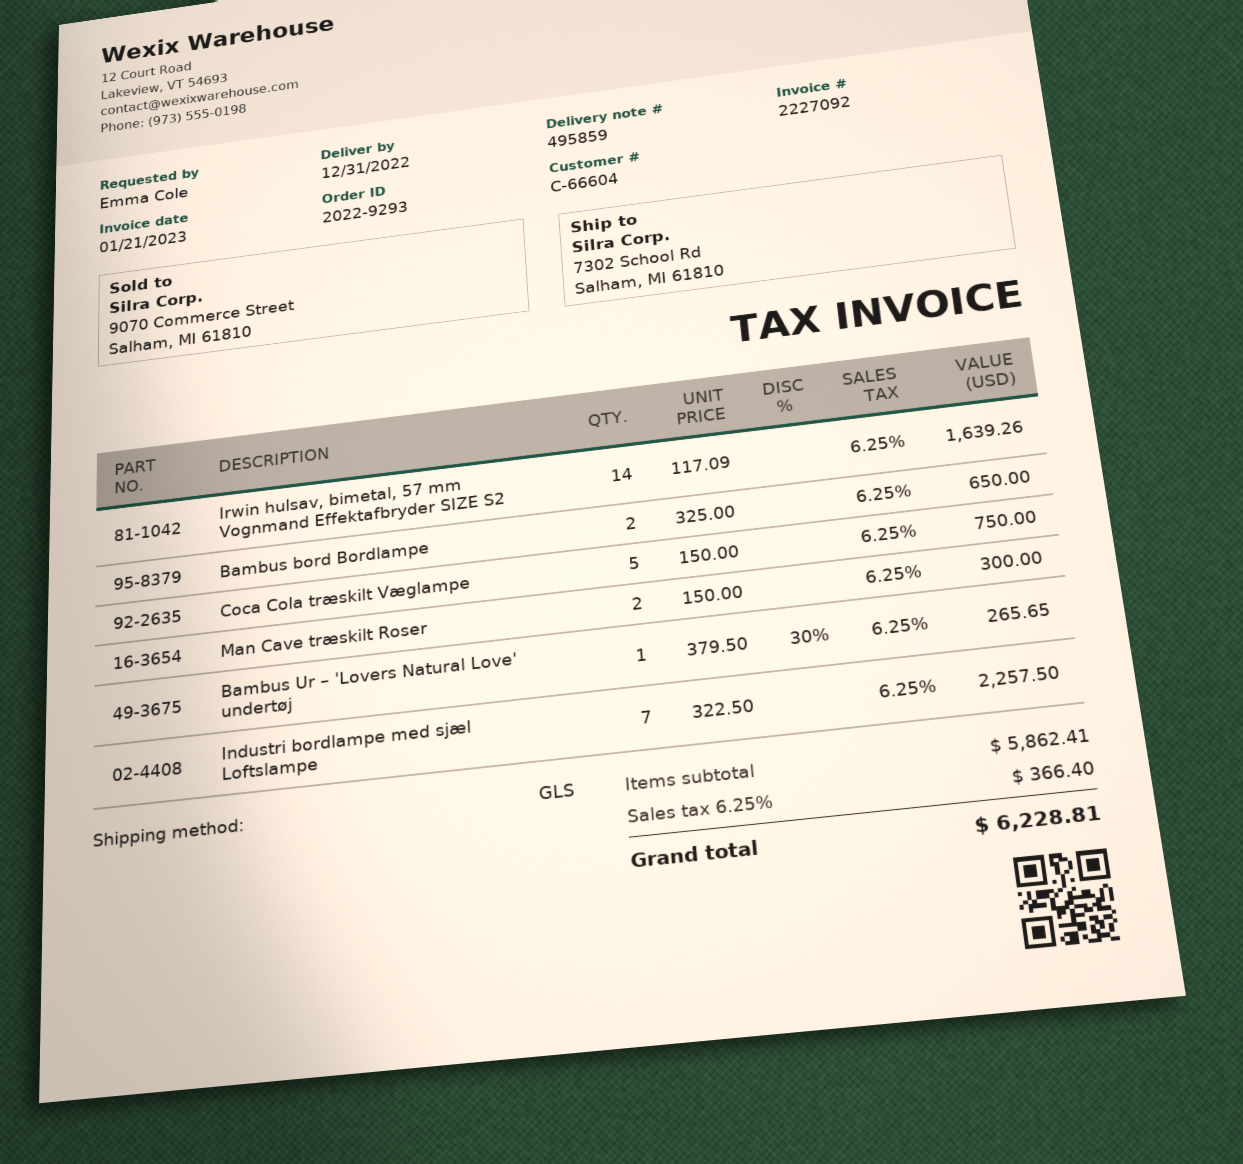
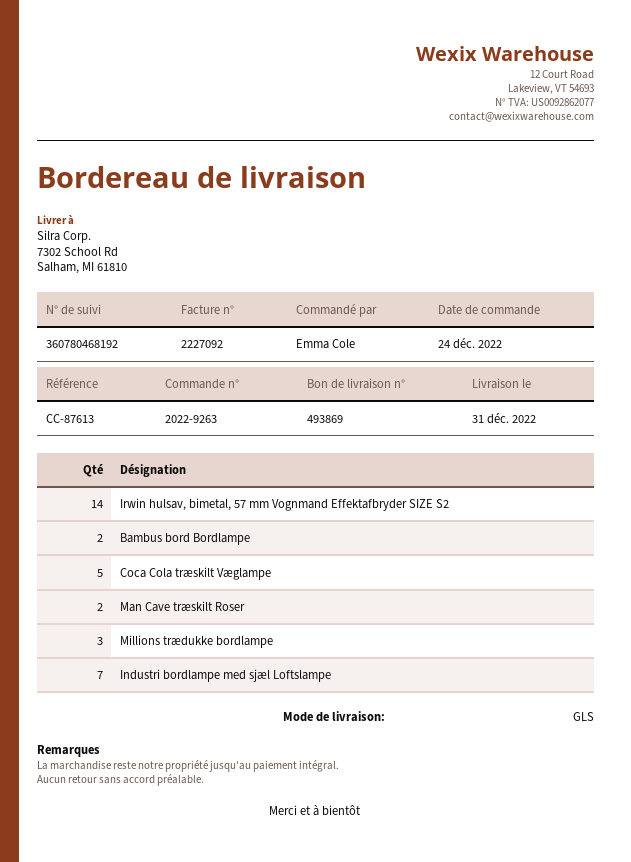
order number: 2022-9293 -> 2022-9263
delivery note number: 495859 -> 493869
Bambus Ur – 'Lovers Natural Love' undertøj: 1 -> none
Millions trædukke bordlampe: none -> 3

